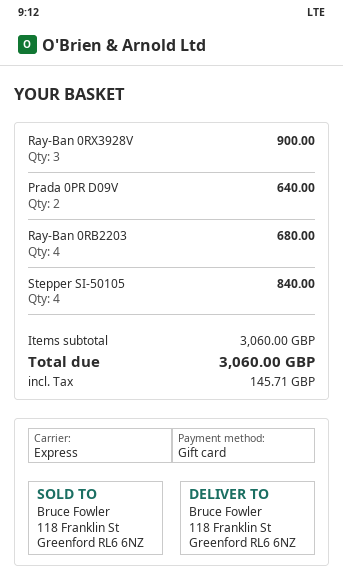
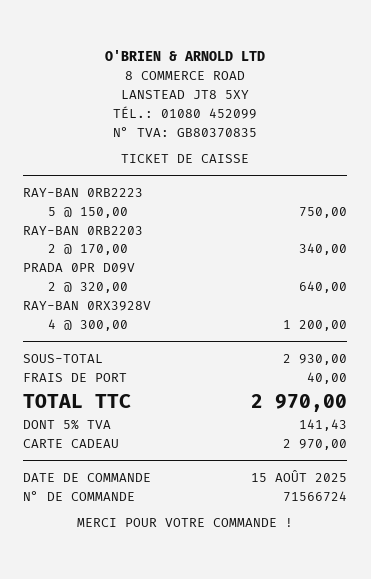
Ray-Ban 0RX3928V: 3 for 900.00 -> 4 for 1200.00
Ray-Ban 0RB2203: 4 for 680.00 -> 2 for 340.00
Stepper SI-50105: 4 for 840.00 -> none
RAY-BAN 0RB2223: none -> 5 for 750.00
subtotal: 3060.00 -> 2930.00
shipping: none -> 40.00
tax: 145.71 -> 141.43
total: 3060.00 -> 2970.00

